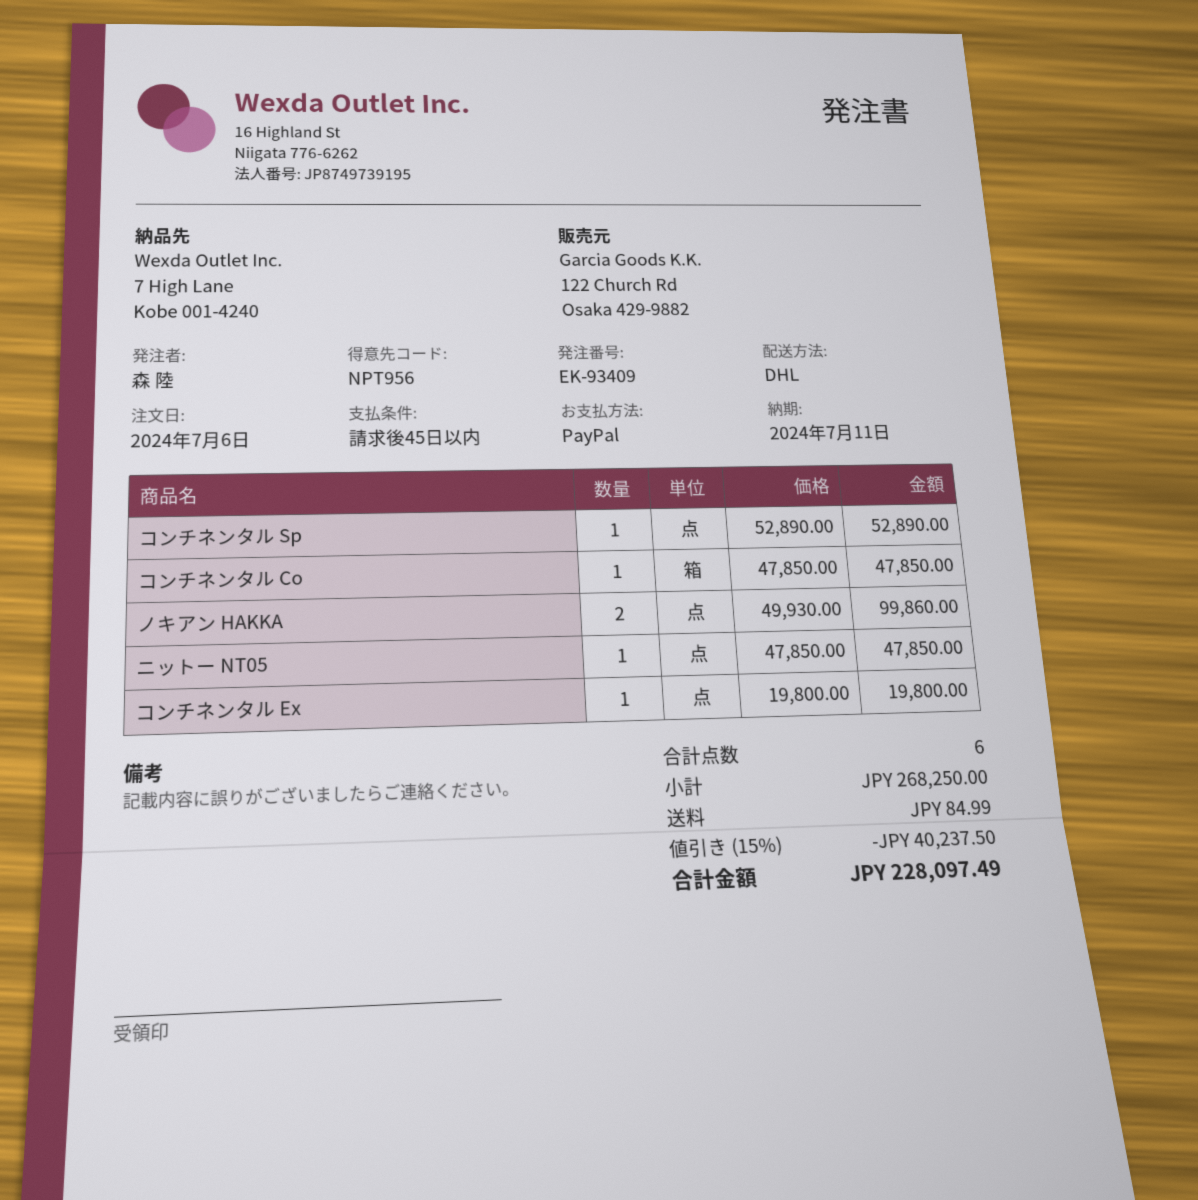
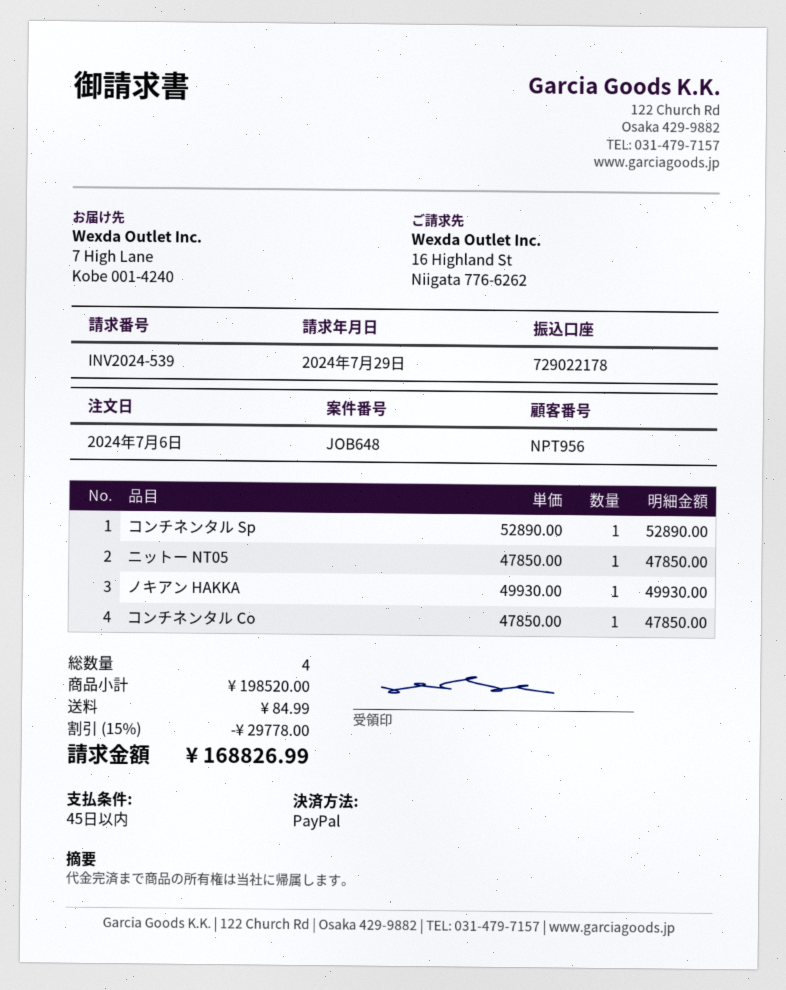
ノキアン HAKKA: 2 x 49930.00 = 99860.00 -> 1 x 49930.00 = 49930.00
コンチネンタル Ex: 1 x 19800.00 = 19800.00 -> none
total quantity: 6 -> 4
subtotal: 268250.00 -> 198520.00
discount: 15% = 40237.50 -> 15% = 29778.00
total: 228097.49 -> 168826.99

